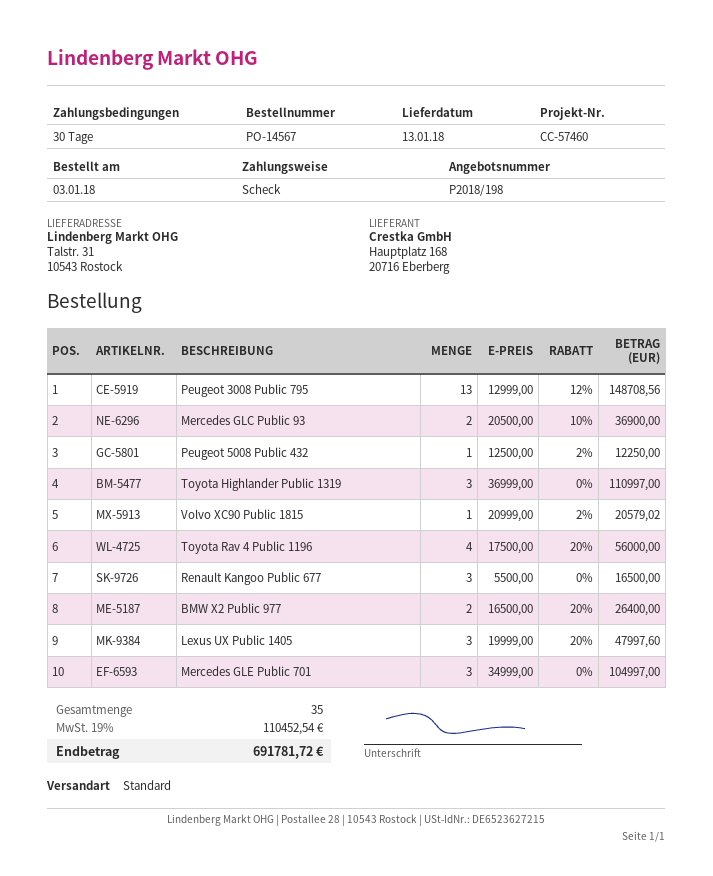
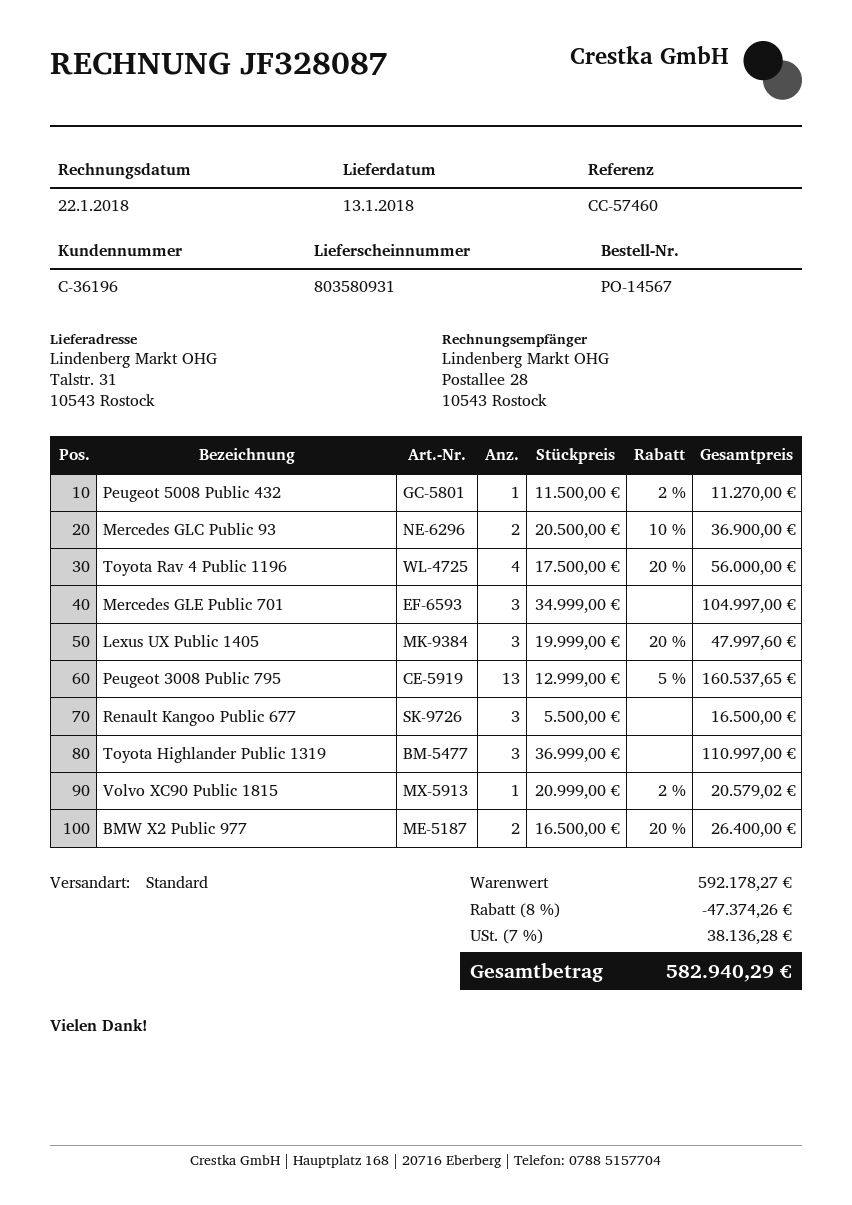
Peugeot 3008 Public 795: 13 x 12999.00 - 12% = 148708.56 -> 13 x 12999.00 - 5% = 160537.65
Peugeot 5008 Public 432: 1 x 12500.00 - 2% = 12250.00 -> 1 x 11500.00 - 2% = 11270.00
discount: none -> 8% = 47374.26
tax: 19% = 110452.54 -> 7% = 38136.28
total: 691781.72 -> 582940.29

